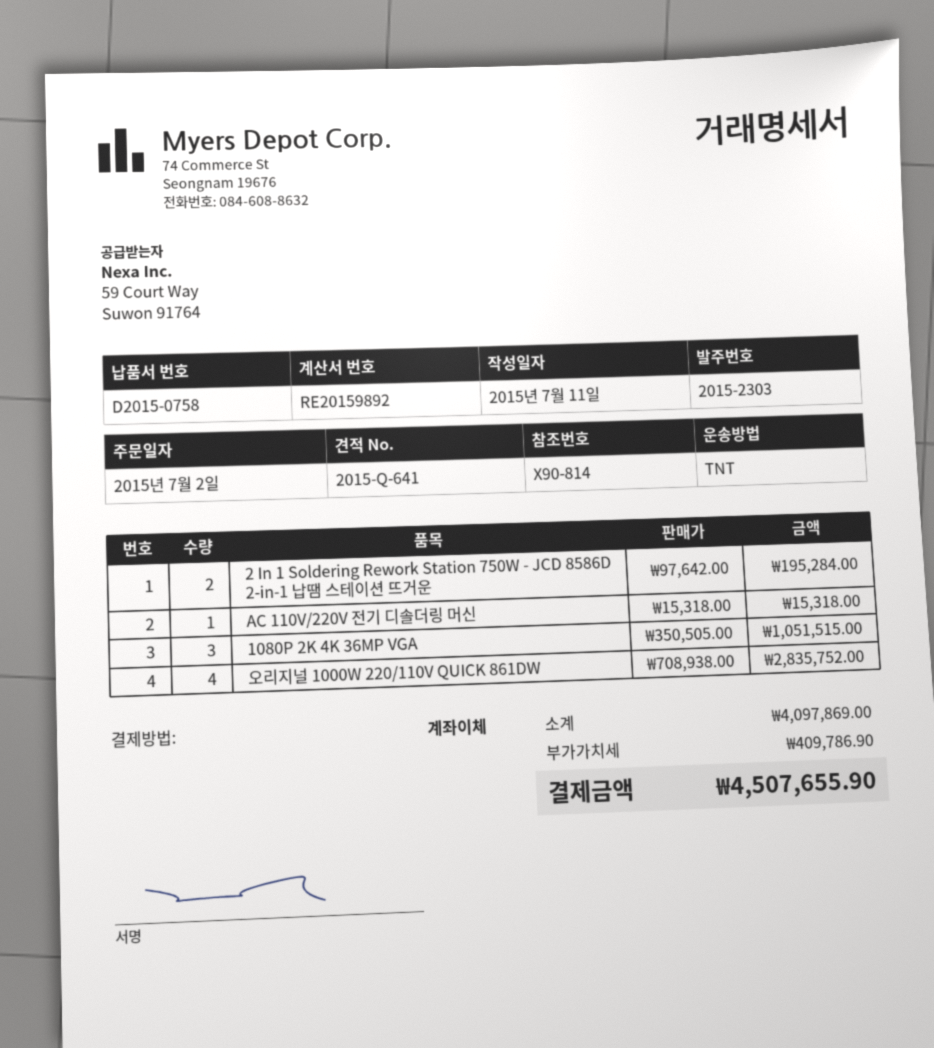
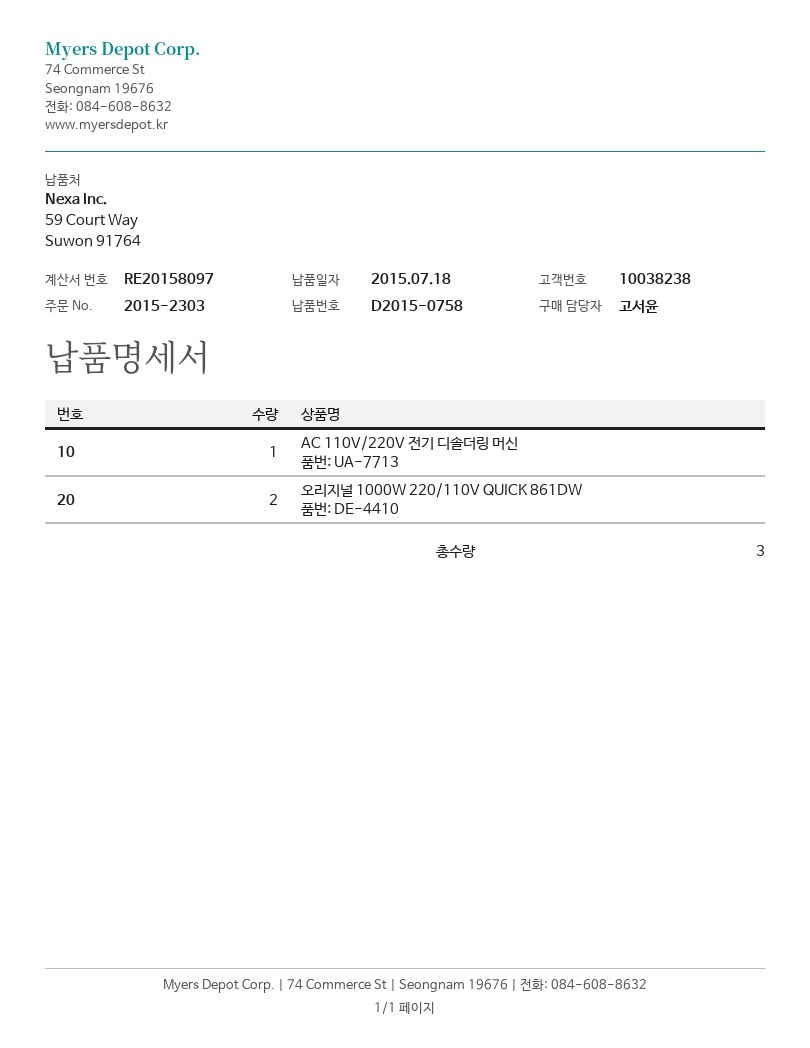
invoice number: RE20159892 -> RE20158097
2 In 1 Soldering Rework Station 750W - JCD 8586D 2-in-1 납땜 스테이션 뜨거운: 2 -> none
1080P 2K 4K 36MP VGA: 3 -> none
오리지널 1000W 220/110V QUICK 861DW: 4 -> 2

